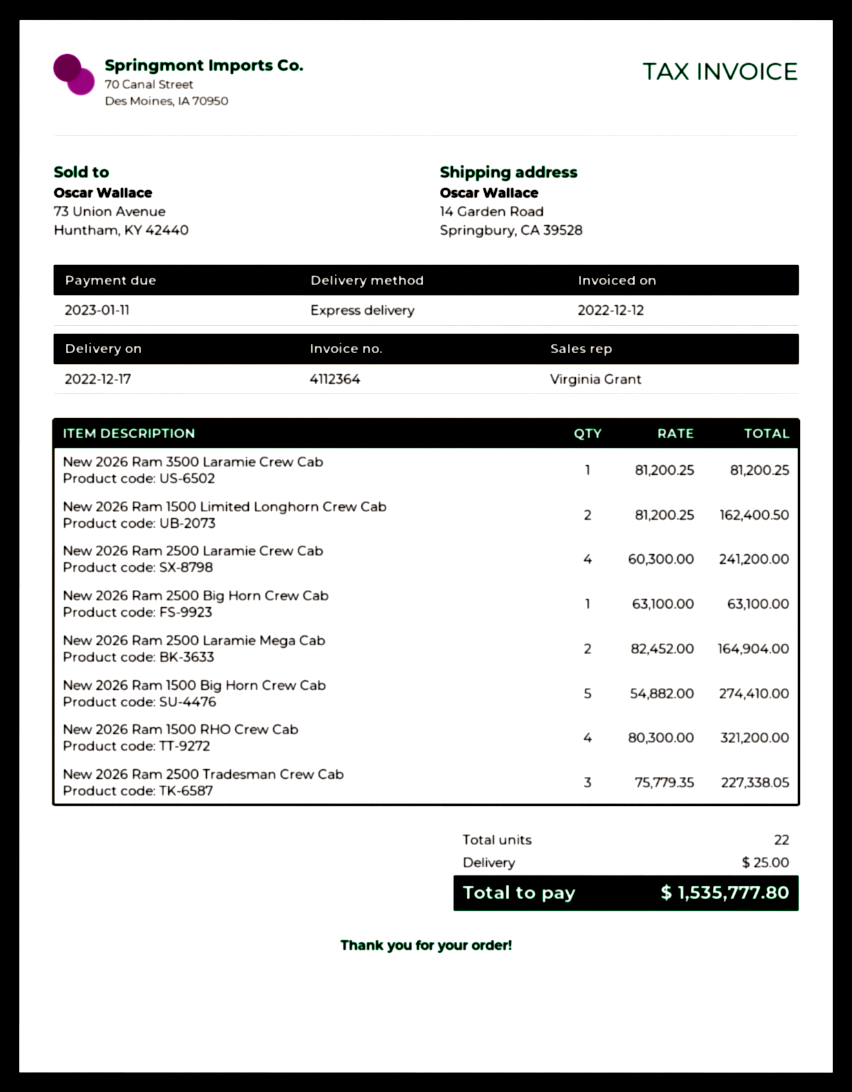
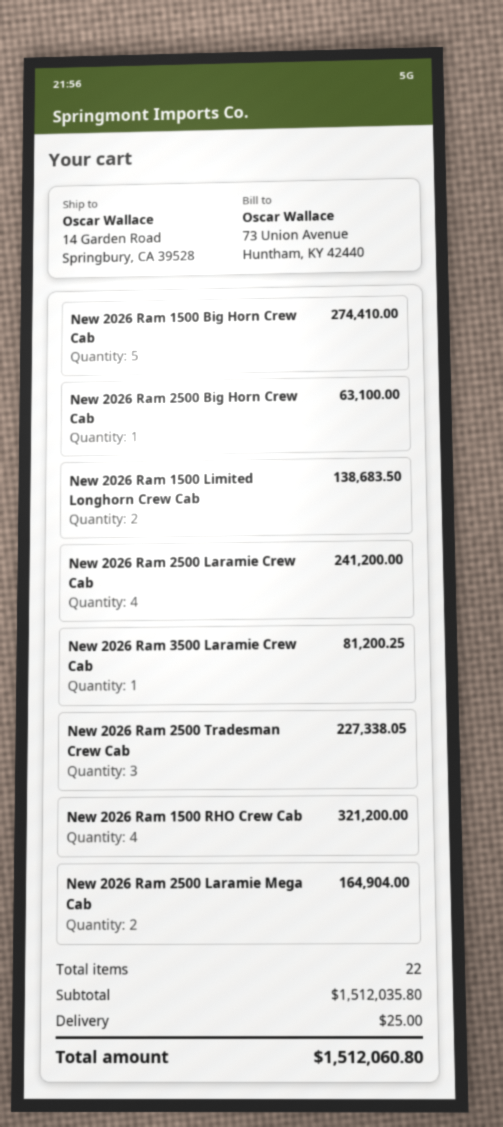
New 2026 Ram 1500 Limited Longhorn Crew Cab: 2 for 162400.50 -> 2 for 138683.50
total: 1535777.80 -> 1512060.80

